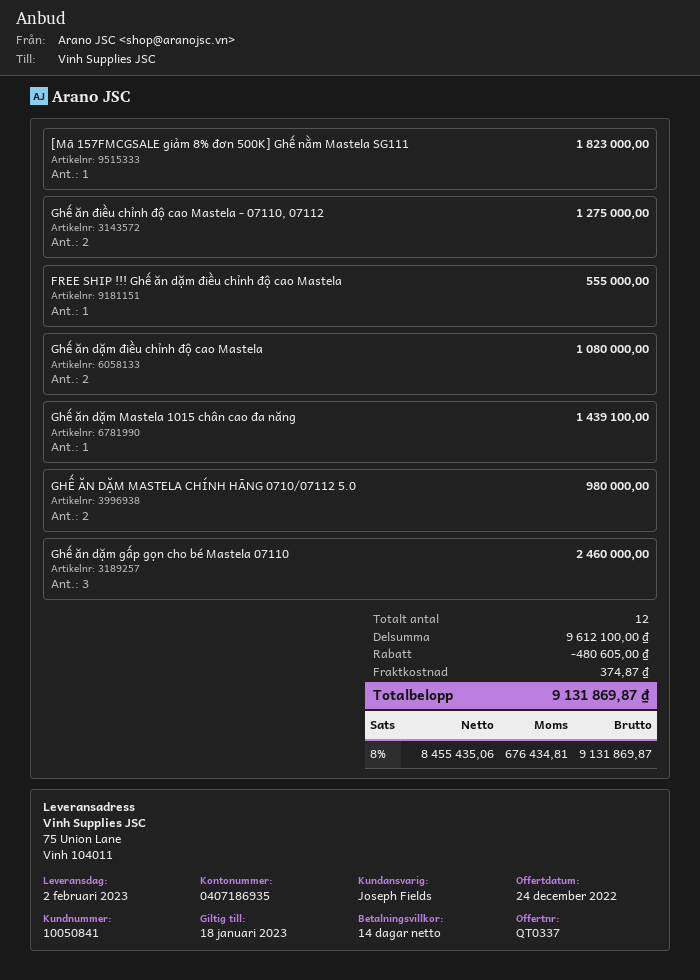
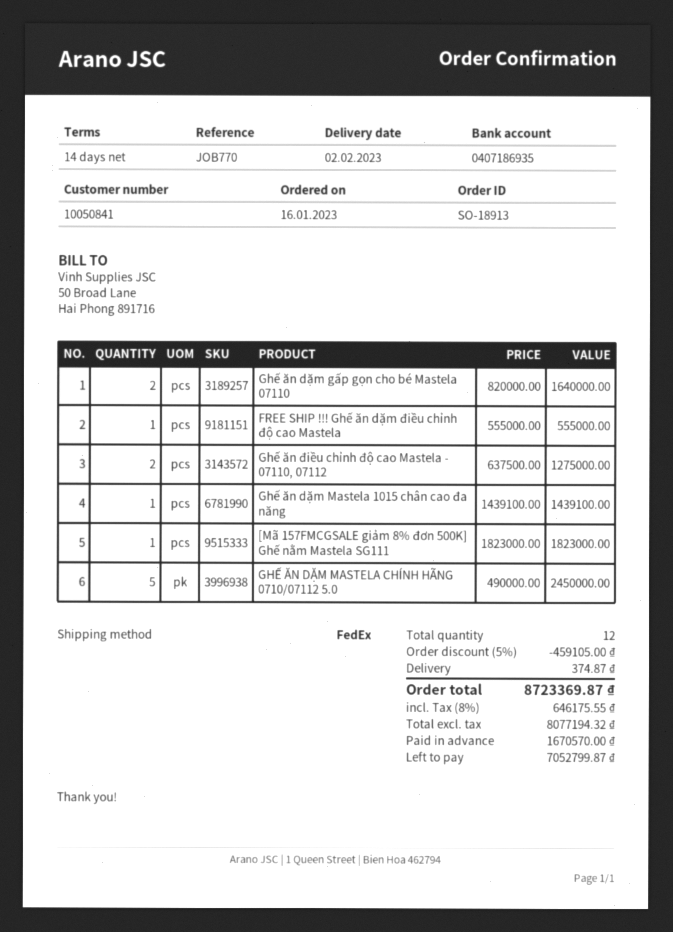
Ghế ăn dặm điều chỉnh độ cao Mastela: 2 for 1080000.00 -> none
GHẾ ĂN DẶM MASTELA CHÍNH HÃNG 0710/07112 5.0: 2 for 980000.00 -> 5 for 2450000.00
Ghế ăn dặm gấp gọn cho bé Mastela 07110: 3 for 2460000.00 -> 2 for 1640000.00
discount: 480605.00 -> 459105.00
net: 8455435.06 -> 8077194.32
tax: 8% = 676434.81 -> 8% = 646175.55
total: 9131869.87 -> 8723369.87

